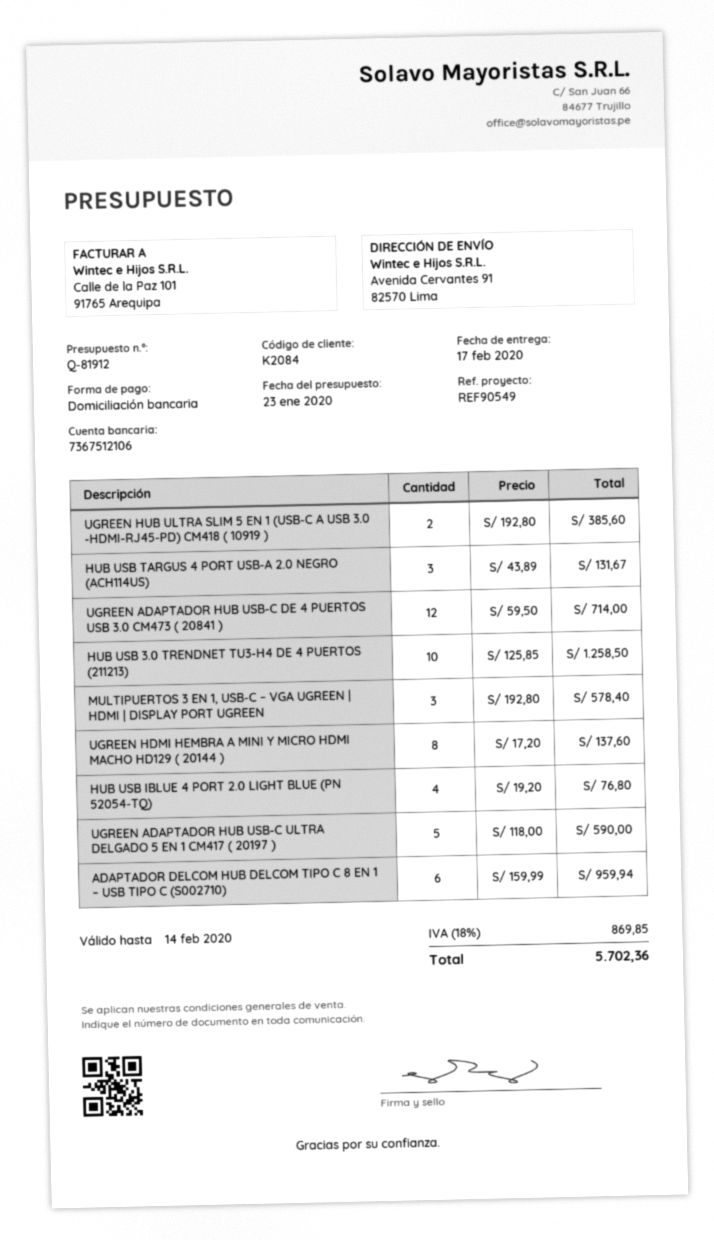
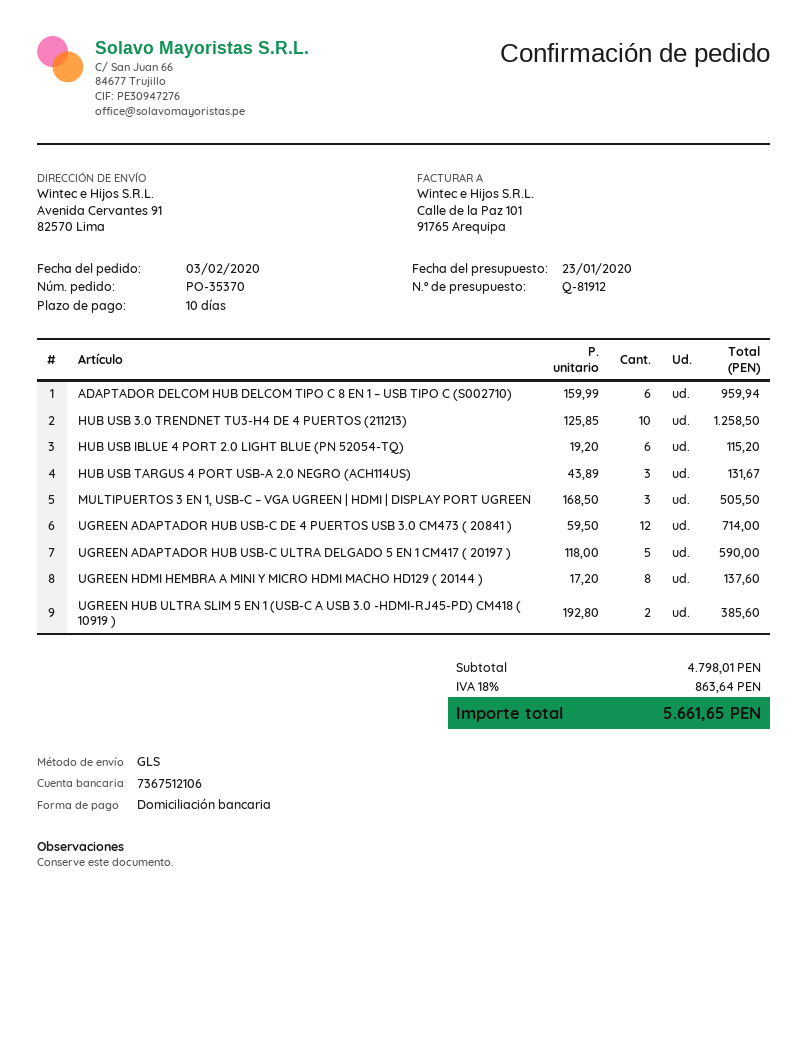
MULTIPUERTOS 3 EN 1, USB-C – VGA UGREEN | HDMI | DISPLAY PORT UGREEN: 3 x 192.80 = 578.40 -> 3 x 168.50 = 505.50
HUB USB IBLUE 4 PORT 2.0 LIGHT BLUE (PN 52054-TQ): 4 x 19.20 = 76.80 -> 6 x 19.20 = 115.20
tax: 18% = 869.85 -> 18% = 863.64
total: 5702.36 -> 5661.65

